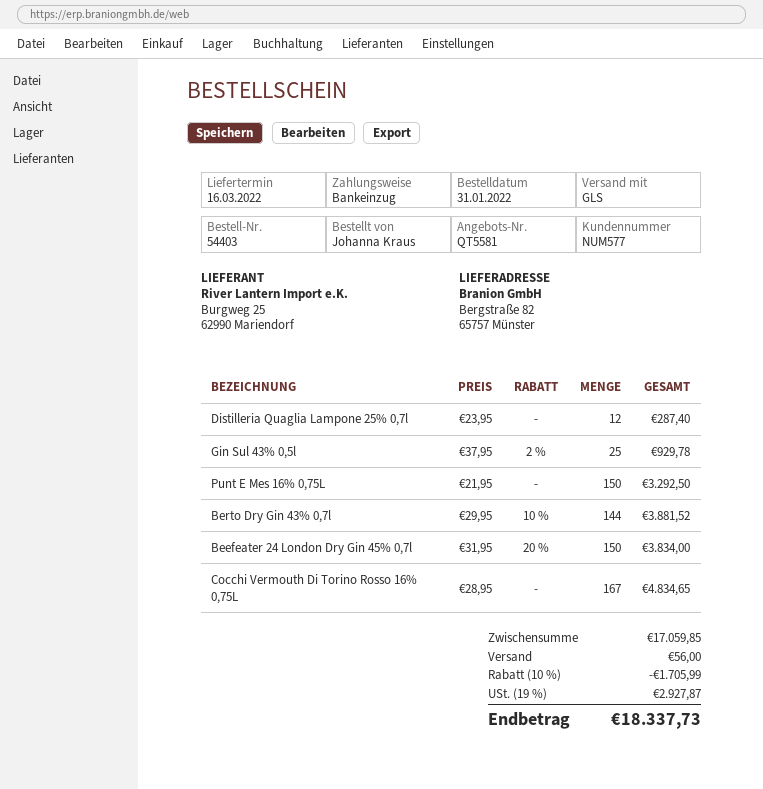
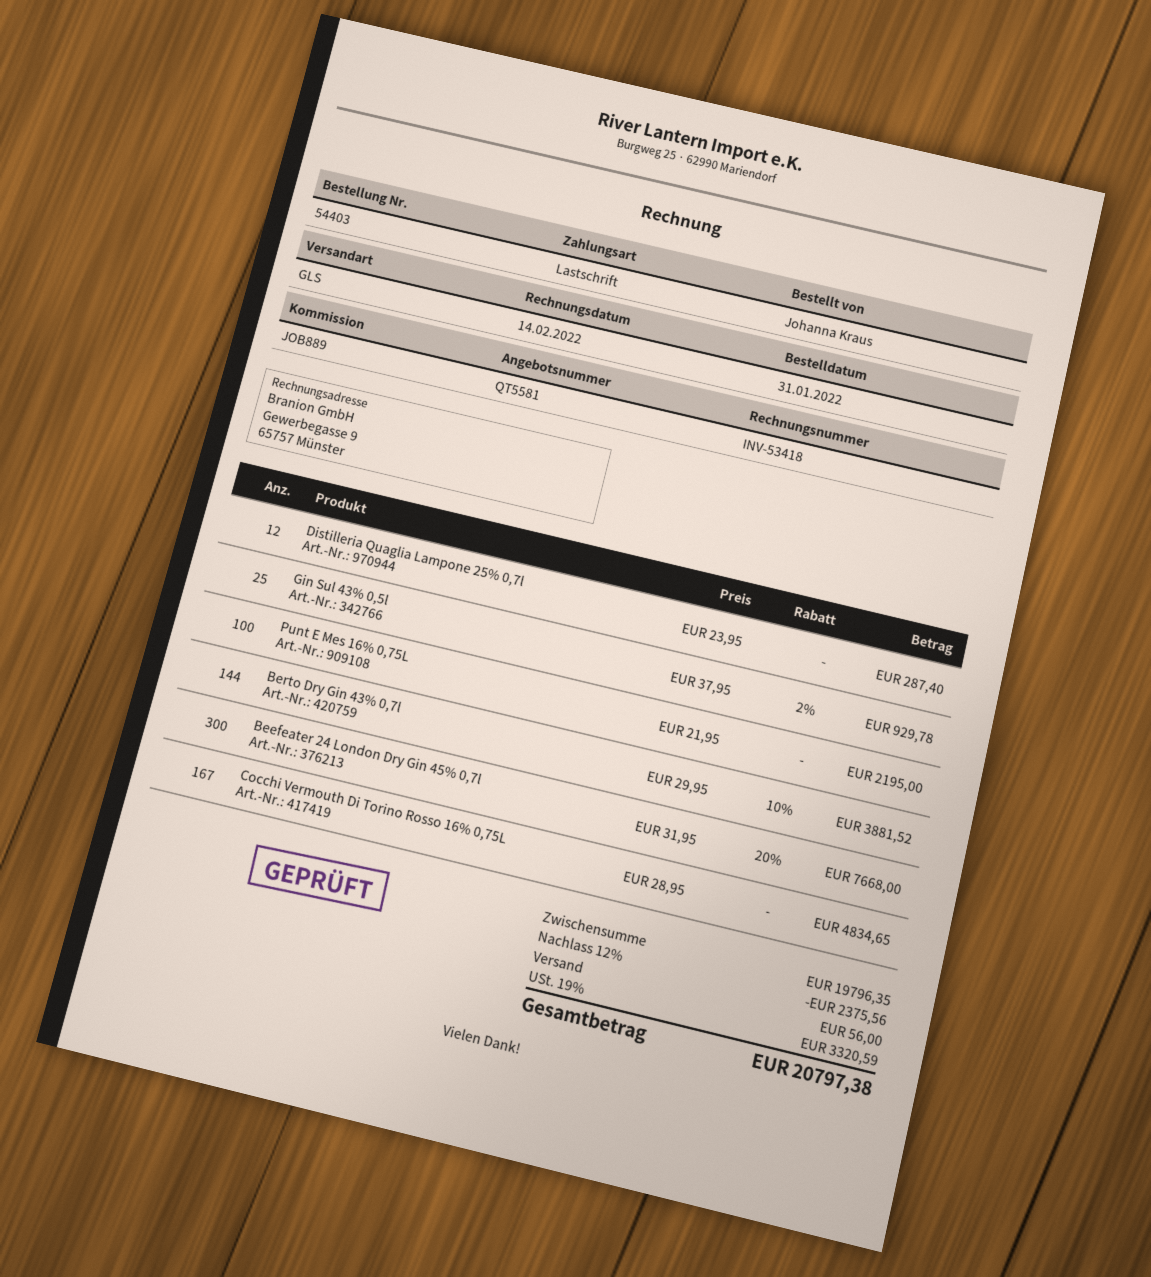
Punt E Mes 16% 0,75L: 150 x 21.95 = 3292.50 -> 100 x 21.95 = 2195.00
Beefeater 24 London Dry Gin 45% 0,7l: 150 x 31.95 - 20% = 3834.00 -> 300 x 31.95 - 20% = 7668.00
subtotal: 17059.85 -> 19796.35
discount: 10% = 1705.99 -> 12% = 2375.56
tax: 19% = 2927.87 -> 19% = 3320.59
total: 18337.73 -> 20797.38

